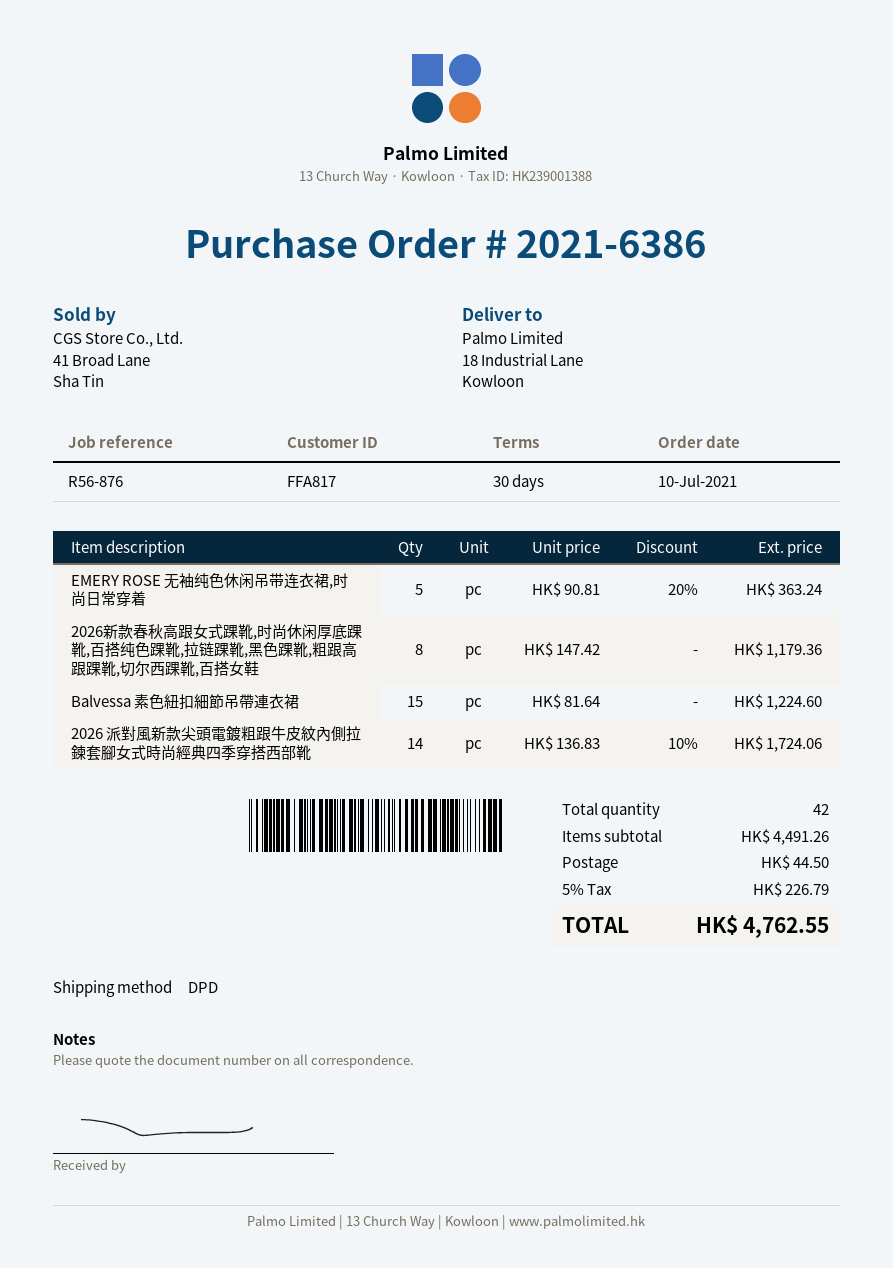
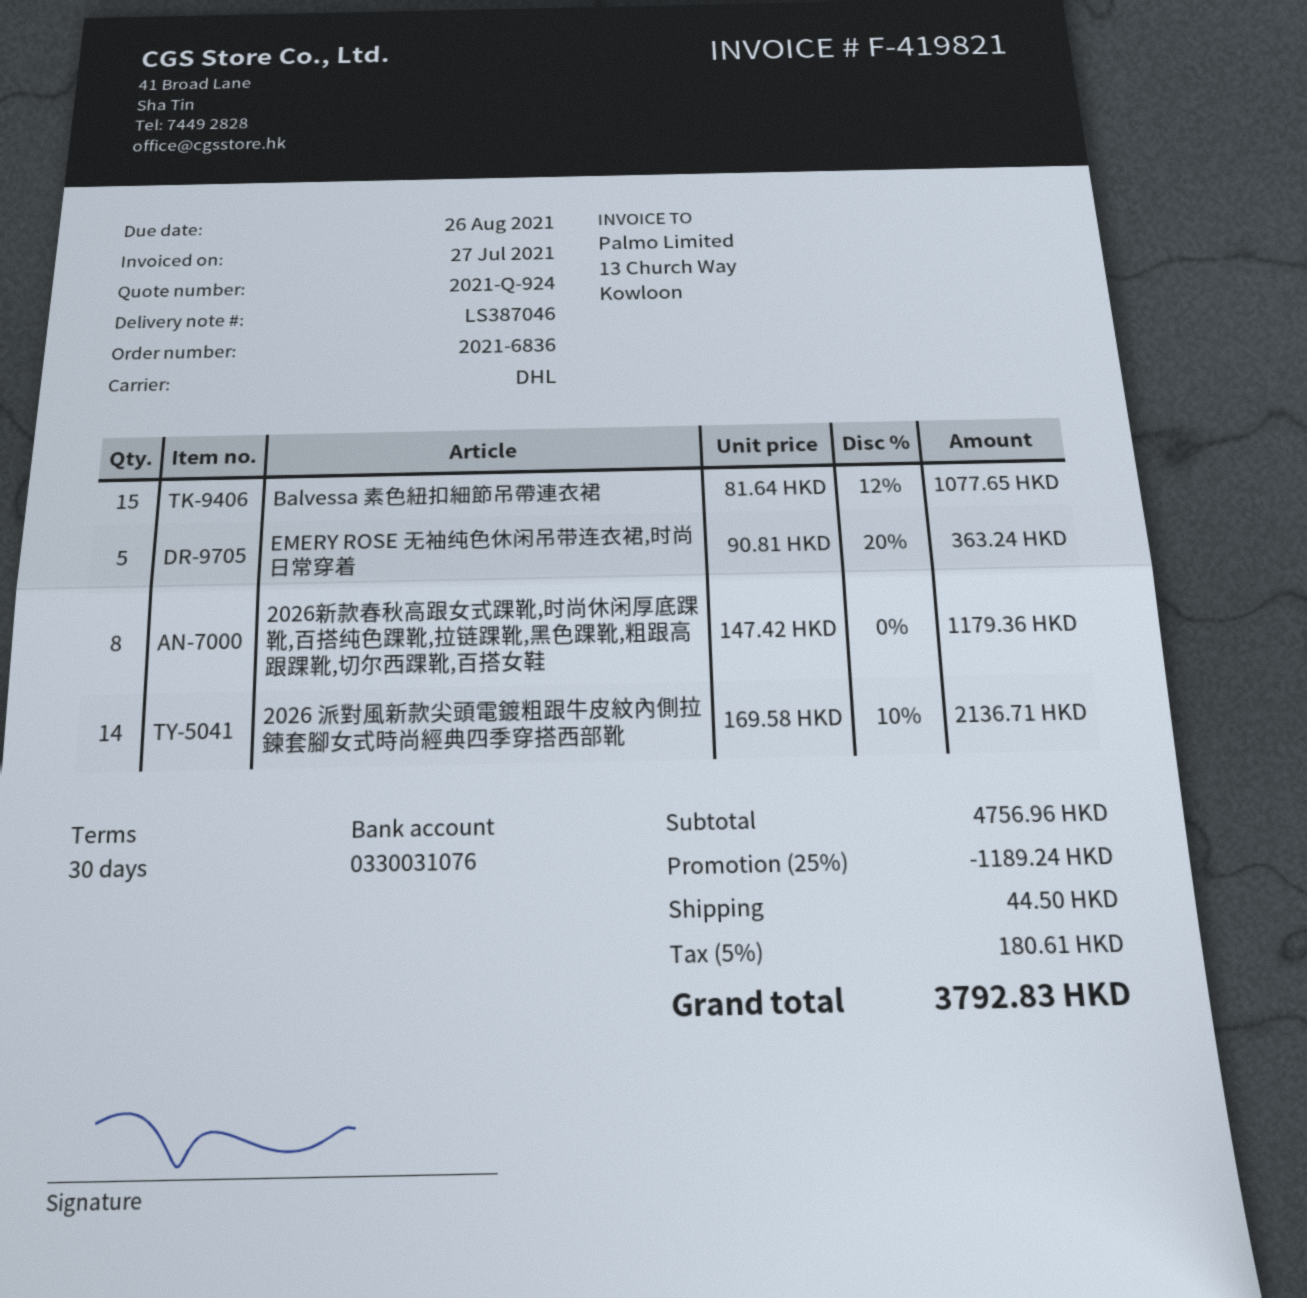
order number: 2021-6386 -> 2021-6836
shipping method: DPD -> DHL
Balvessa 素色紐扣細節吊帶連衣裙: 15 x 81.64 = 1224.60 -> 15 x 81.64 - 12% = 1077.65
2026 派對風新款尖頭電鍍粗跟牛皮紋內側拉鍊套腳女式時尚經典四季穿搭西部靴: 14 x 136.83 - 10% = 1724.06 -> 14 x 169.58 - 10% = 2136.71
subtotal: 4491.26 -> 4756.96
discount: none -> 25% = 1189.24
tax: 5% = 226.79 -> 5% = 180.61
total: 4762.55 -> 3792.83

